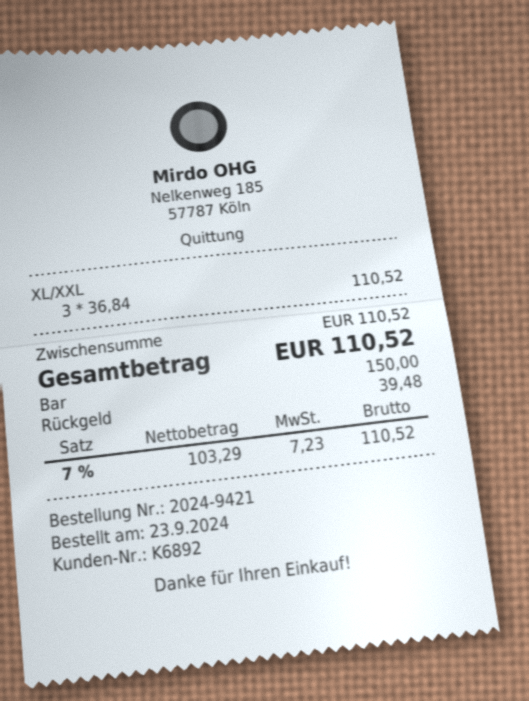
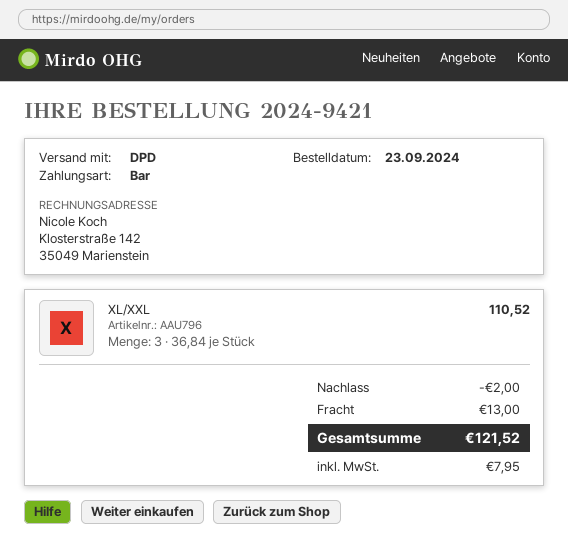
discount: none -> 2.00
shipping: none -> 13.00
tax: 7.23 -> 7.95
total: 110.52 -> 121.52

